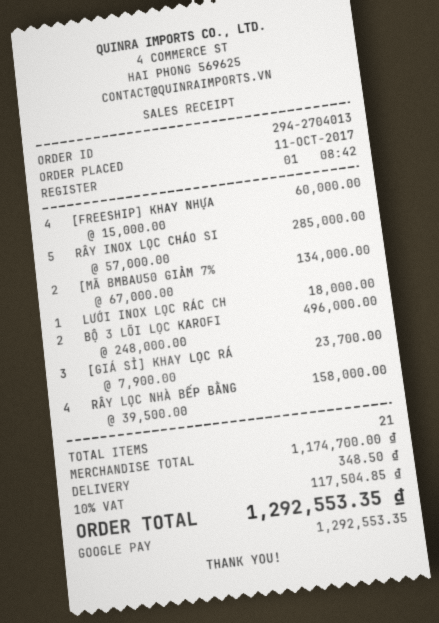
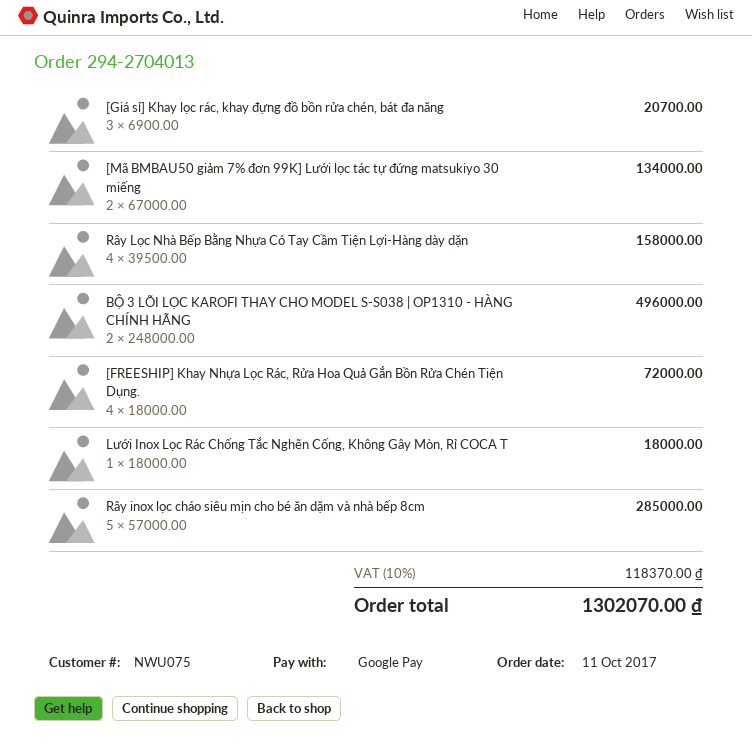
[FREESHIP] KHAY NHỰA: 4 x 15000.00 = 60000.00 -> 4 x 18000.00 = 72000.00
[GIÁ SỈ] KHAY LỌC RÁ: 3 x 7900.00 = 23700.00 -> 3 x 6900.00 = 20700.00
shipping: 348.50 -> none
tax: 10% = 117504.85 -> 10% = 118370.00
total: 1292553.35 -> 1302070.00

